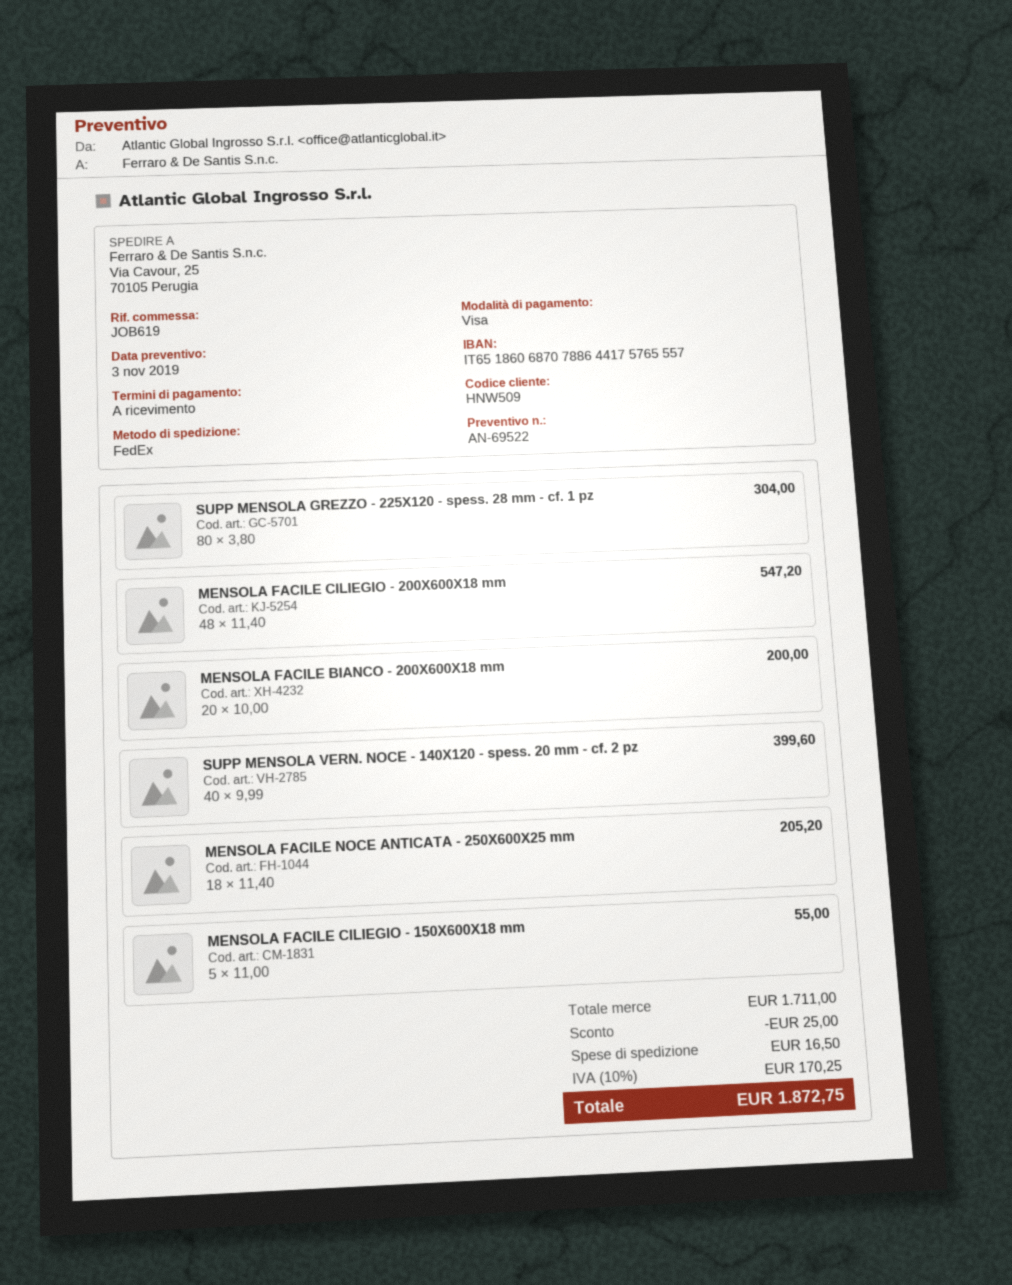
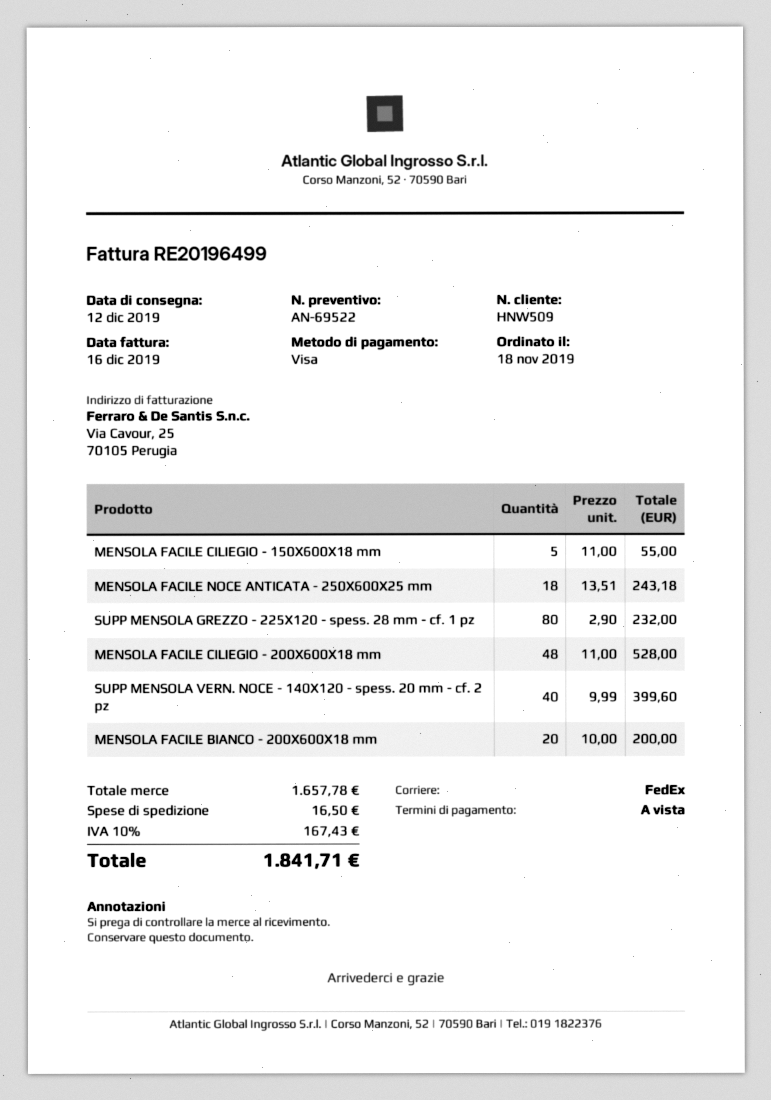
SUPP MENSOLA GREZZO - 225X120 - spess. 28 mm - cf. 1 pz: 80 x 3.80 = 304.00 -> 80 x 2.90 = 232.00
MENSOLA FACILE CILIEGIO - 200X600X18 mm: 48 x 11.40 = 547.20 -> 48 x 11.00 = 528.00
MENSOLA FACILE NOCE ANTICATA - 250X600X25 mm: 18 x 11.40 = 205.20 -> 18 x 13.51 = 243.18
subtotal: 1711.00 -> 1657.78
discount: 25.00 -> none
tax: 10% = 170.25 -> 10% = 167.43
total: 1872.75 -> 1841.71

